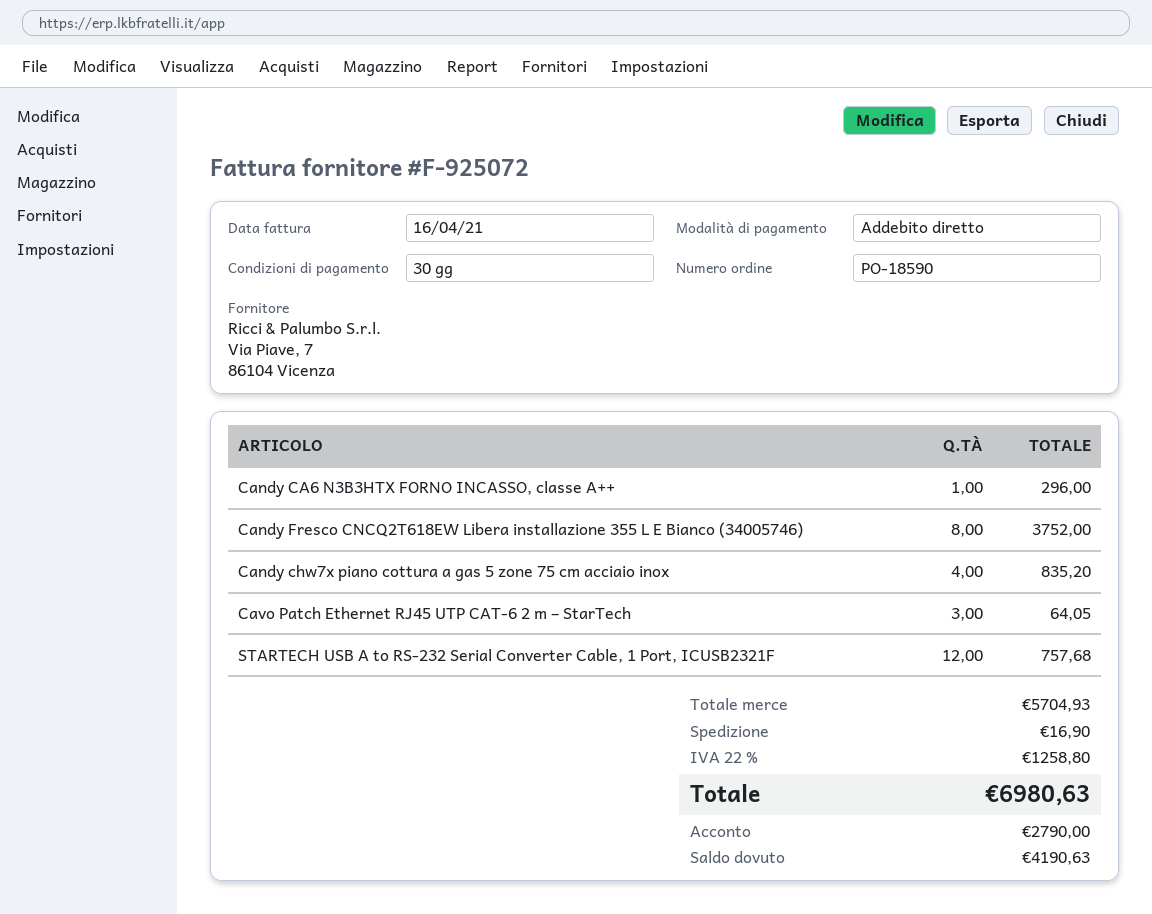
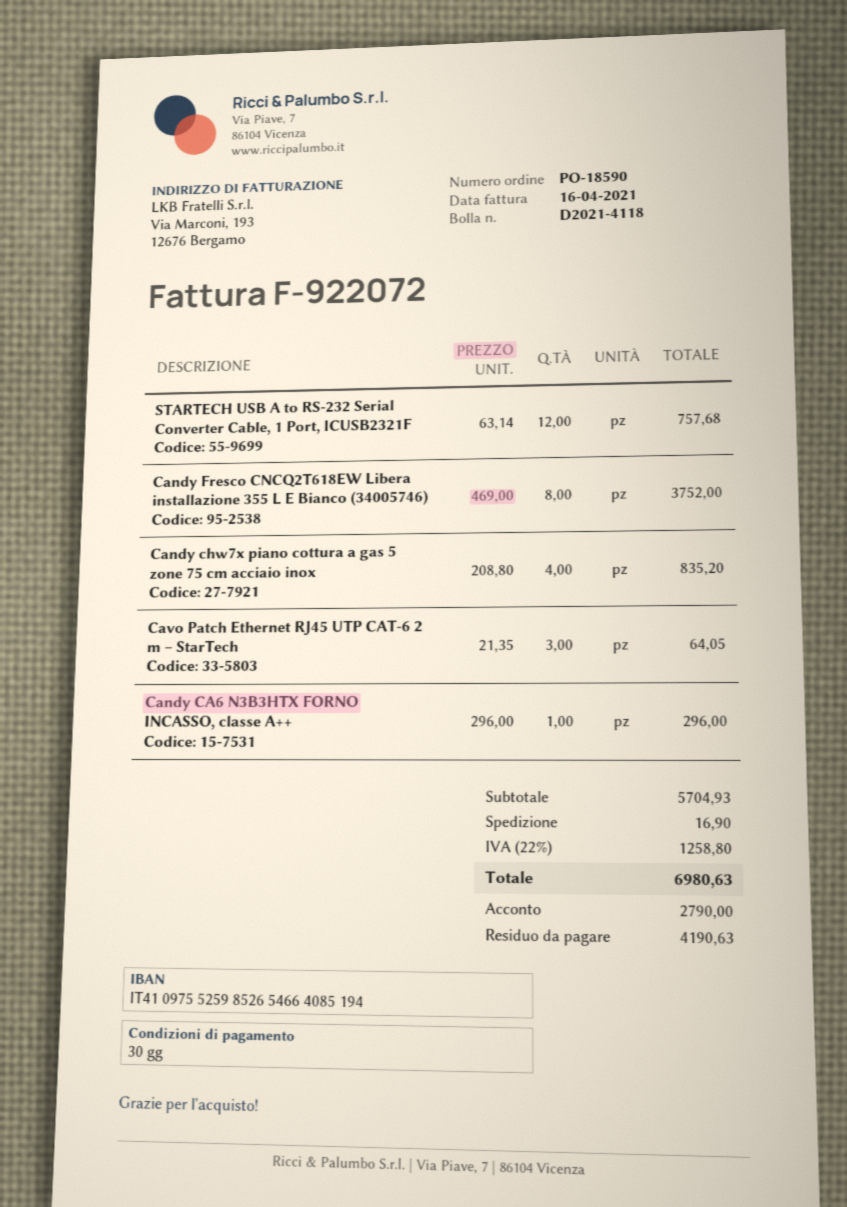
invoice number: F-925072 -> F-922072

